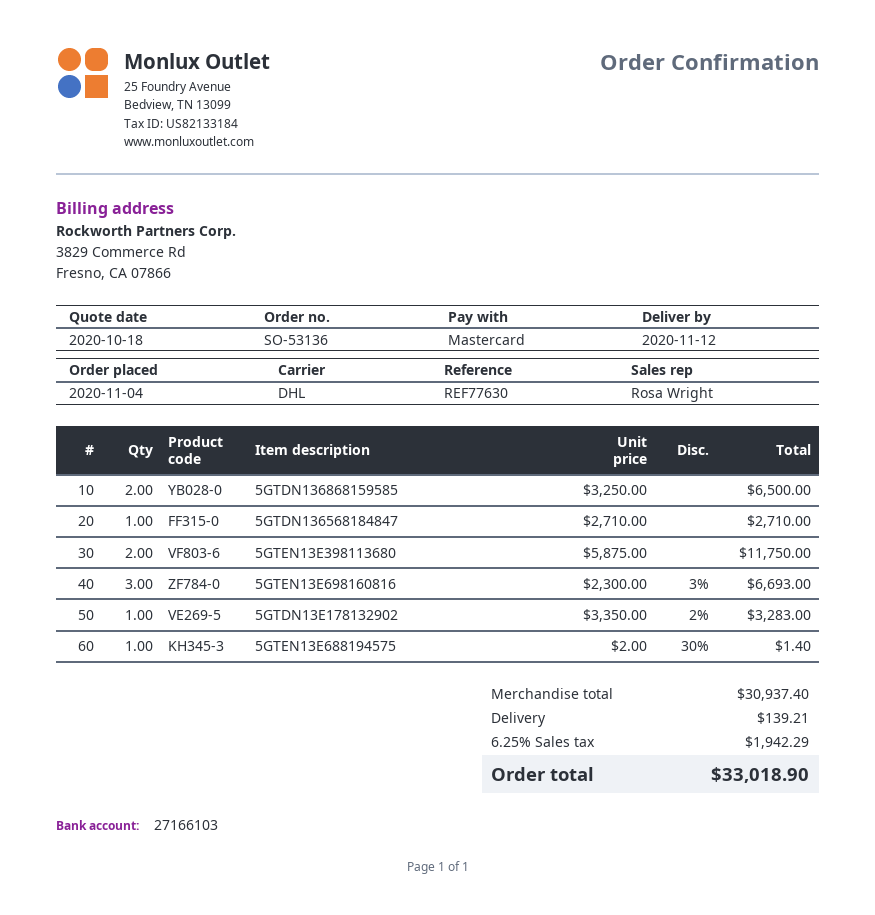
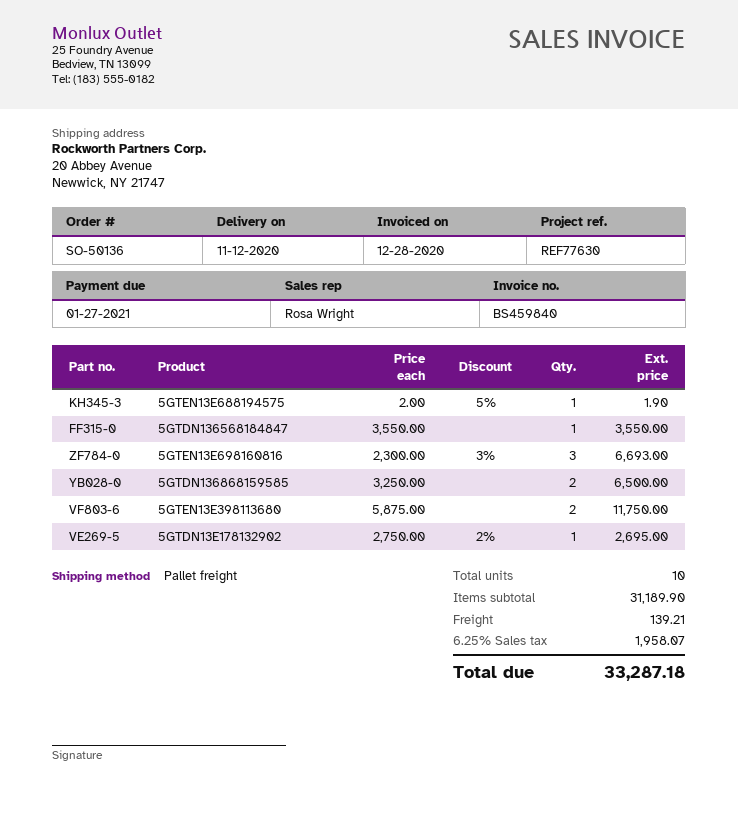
order number: SO-53136 -> SO-50136
shipping method: DHL -> pallet freight
5GTDN136568184847: 1 x 2710.00 = 2710.00 -> 1 x 3550.00 = 3550.00
5GTDN13E178132902: 1 x 3350.00 - 2% = 3283.00 -> 1 x 2750.00 - 2% = 2695.00
5GTEN13E688194575: 1 x 2.00 - 30% = 1.40 -> 1 x 2.00 - 5% = 1.90
subtotal: 30937.40 -> 31189.90
tax: 6.25% = 1942.29 -> 6.25% = 1958.07
total: 33018.90 -> 33287.18

